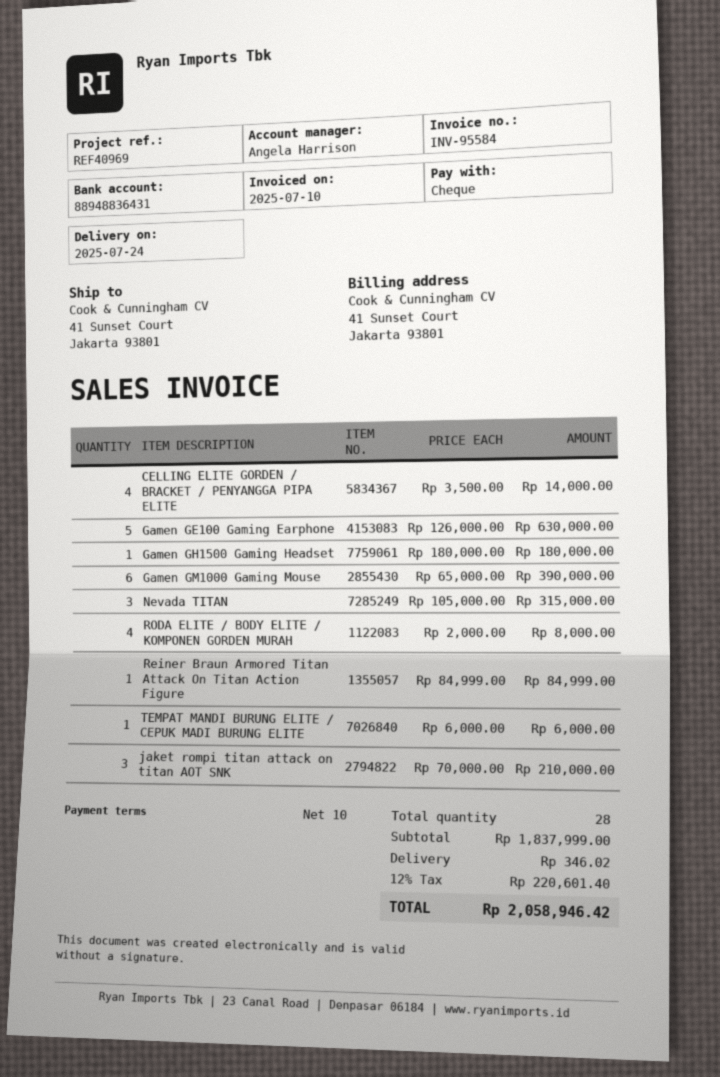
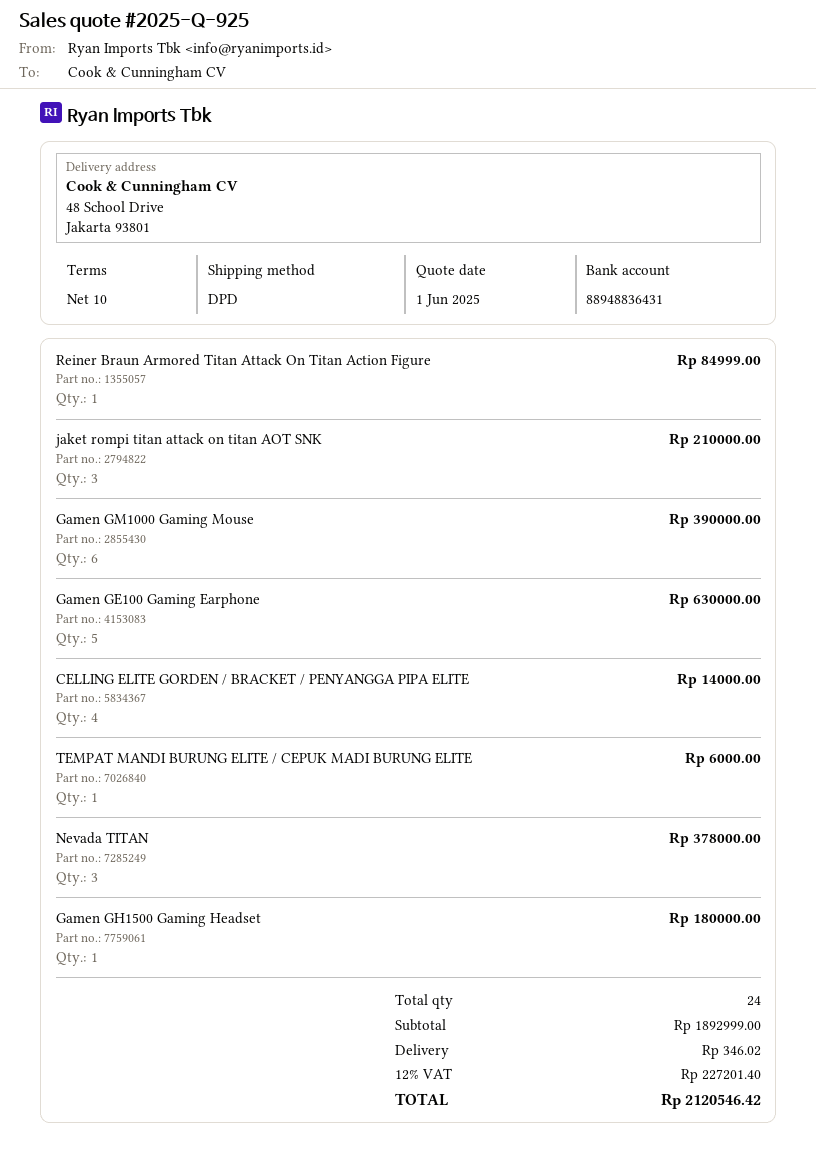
ship to: 41 Sunset Court, Jakarta 93801 -> 48 School Drive, Jakarta 93801
Nevada TITAN: 3 for 315000.00 -> 3 for 378000.00
RODA ELITE / BODY ELITE / KOMPONEN GORDEN MURAH: 4 for 8000.00 -> none
total quantity: 28 -> 24
subtotal: 1837999.00 -> 1892999.00
tax: 12% = 220601.40 -> 12% = 227201.40
total: 2058946.42 -> 2120546.42

